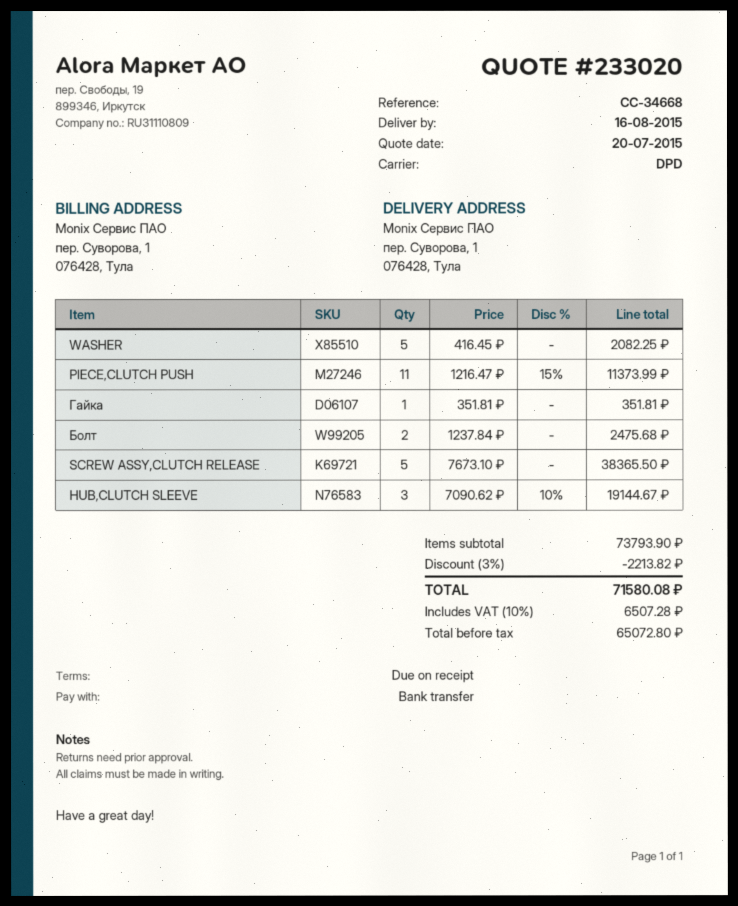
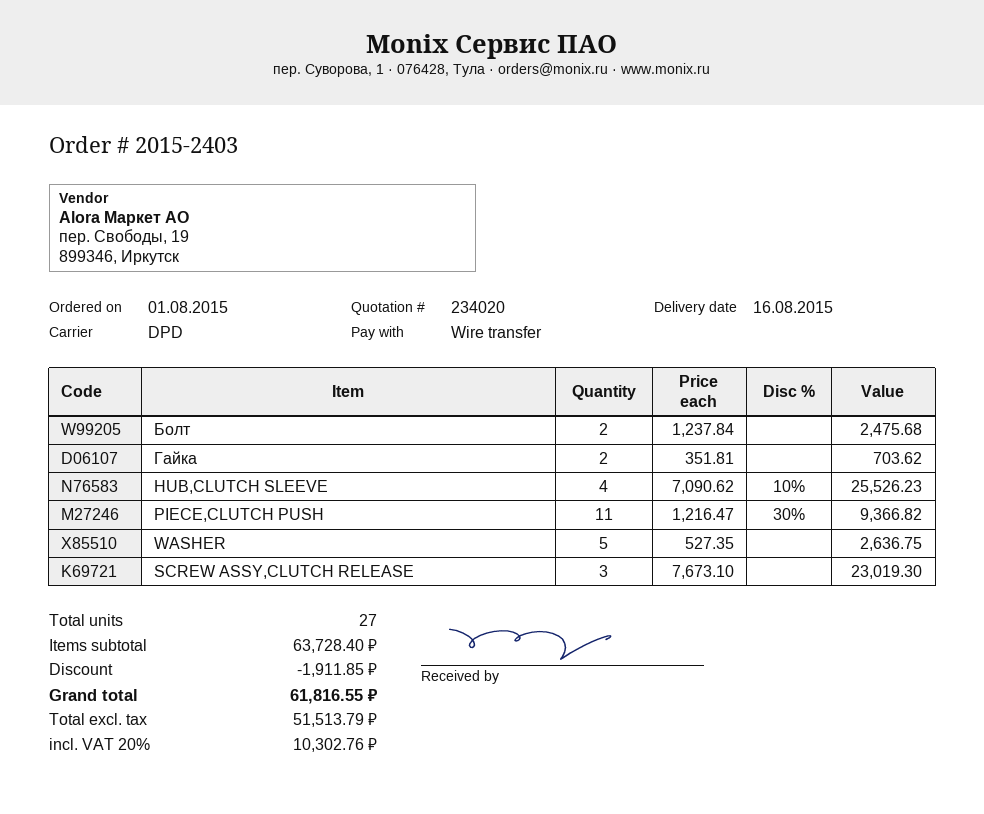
quote number: 233020 -> 234020
WASHER: 5 x 416.45 = 2082.25 -> 5 x 527.35 = 2636.75
PIECE,CLUTCH PUSH: 11 x 1216.47 - 15% = 11373.99 -> 11 x 1216.47 - 30% = 9366.82
Гайка: 1 x 351.81 = 351.81 -> 2 x 351.81 = 703.62
SCREW ASSY,CLUTCH RELEASE: 5 x 7673.10 = 38365.50 -> 3 x 7673.10 = 23019.30
HUB,CLUTCH SLEEVE: 3 x 7090.62 - 10% = 19144.67 -> 4 x 7090.62 - 10% = 25526.23
subtotal: 73793.90 -> 63728.40
discount: 2213.82 -> 1911.85
net: 65072.80 -> 51513.79
tax: 10% = 6507.28 -> 20% = 10302.76
total: 71580.08 -> 61816.55

